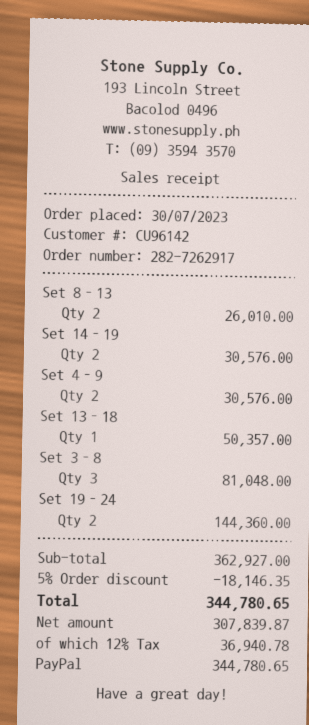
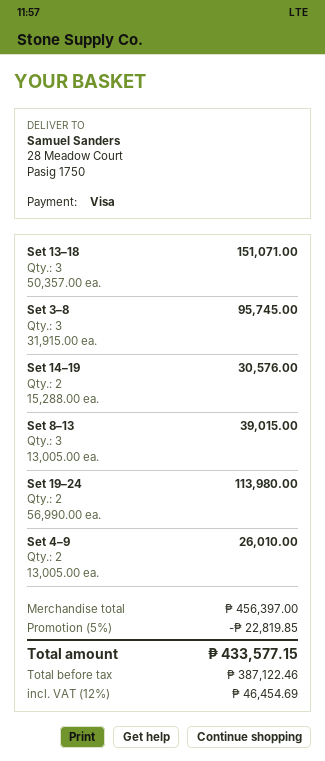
payment method: PayPal -> Visa
Set 8–13: 2 for 26010.00 -> 3 for 39015.00
Set 4–9: 2 for 30576.00 -> 2 for 26010.00
Set 13–18: 1 for 50357.00 -> 3 for 151071.00
Set 3–8: 3 for 81048.00 -> 3 for 95745.00
Set 19–24: 2 for 144360.00 -> 2 for 113980.00
subtotal: 362927.00 -> 456397.00
discount: 5% = 18146.35 -> 5% = 22819.85
net: 307839.87 -> 387122.46
tax: 12% = 36940.78 -> 12% = 46454.69
total: 344780.65 -> 433577.15

